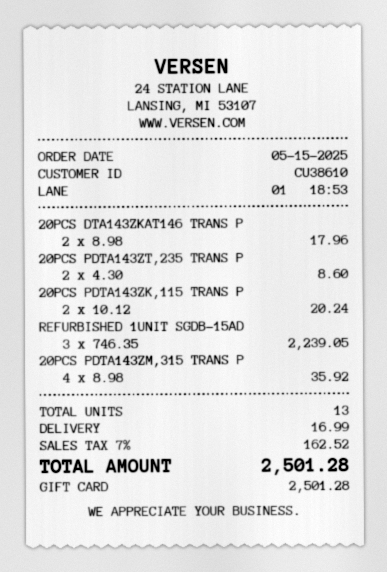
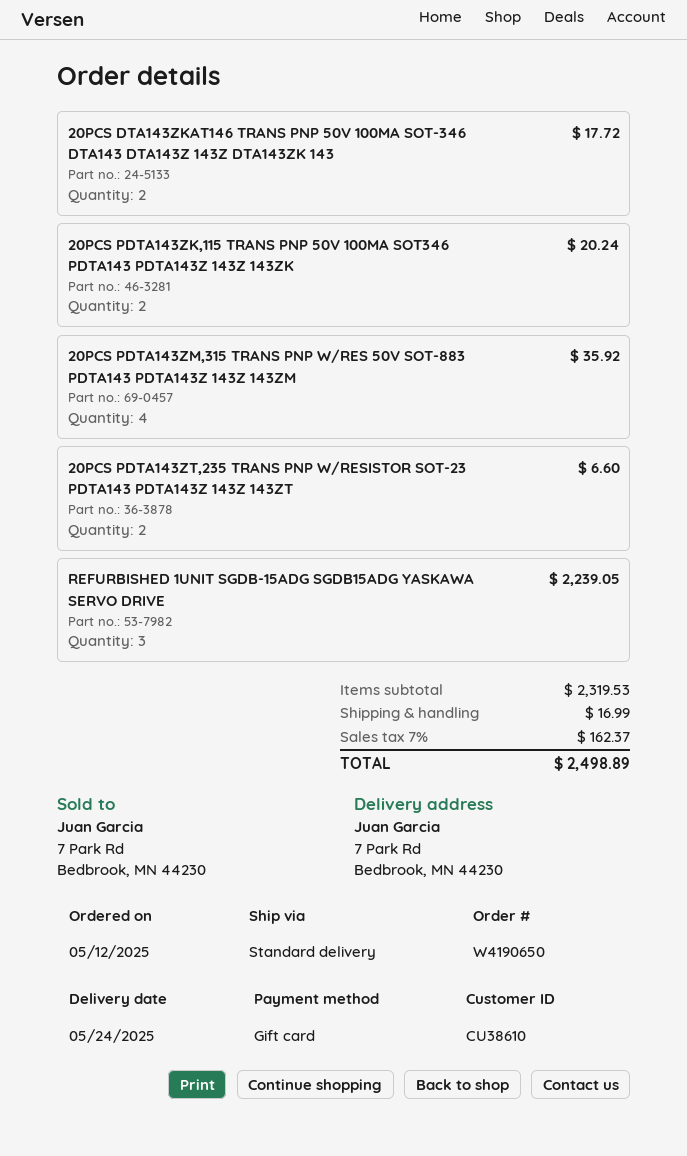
order date: 2025-05-15 -> 2025-05-12
20PCS DTA143ZKAT146 TRANS P: 2 for 17.96 -> 2 for 17.72
20PCS PDTA143ZT,235 TRANS P: 2 for 8.60 -> 2 for 6.60
tax: 7% = 162.52 -> 7% = 162.37
total: 2501.28 -> 2498.89

